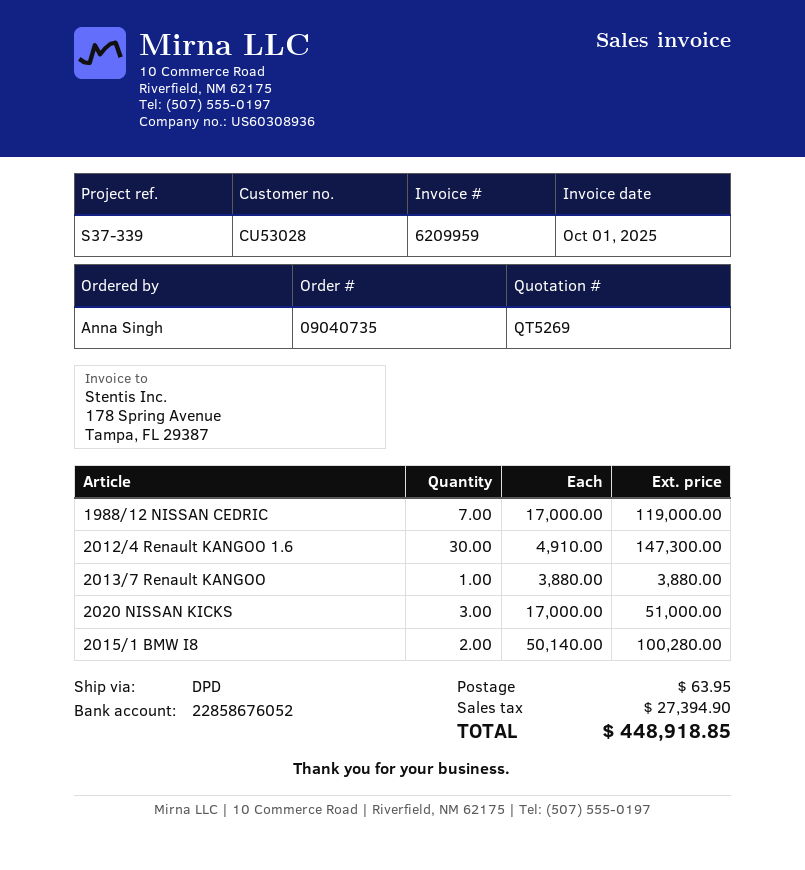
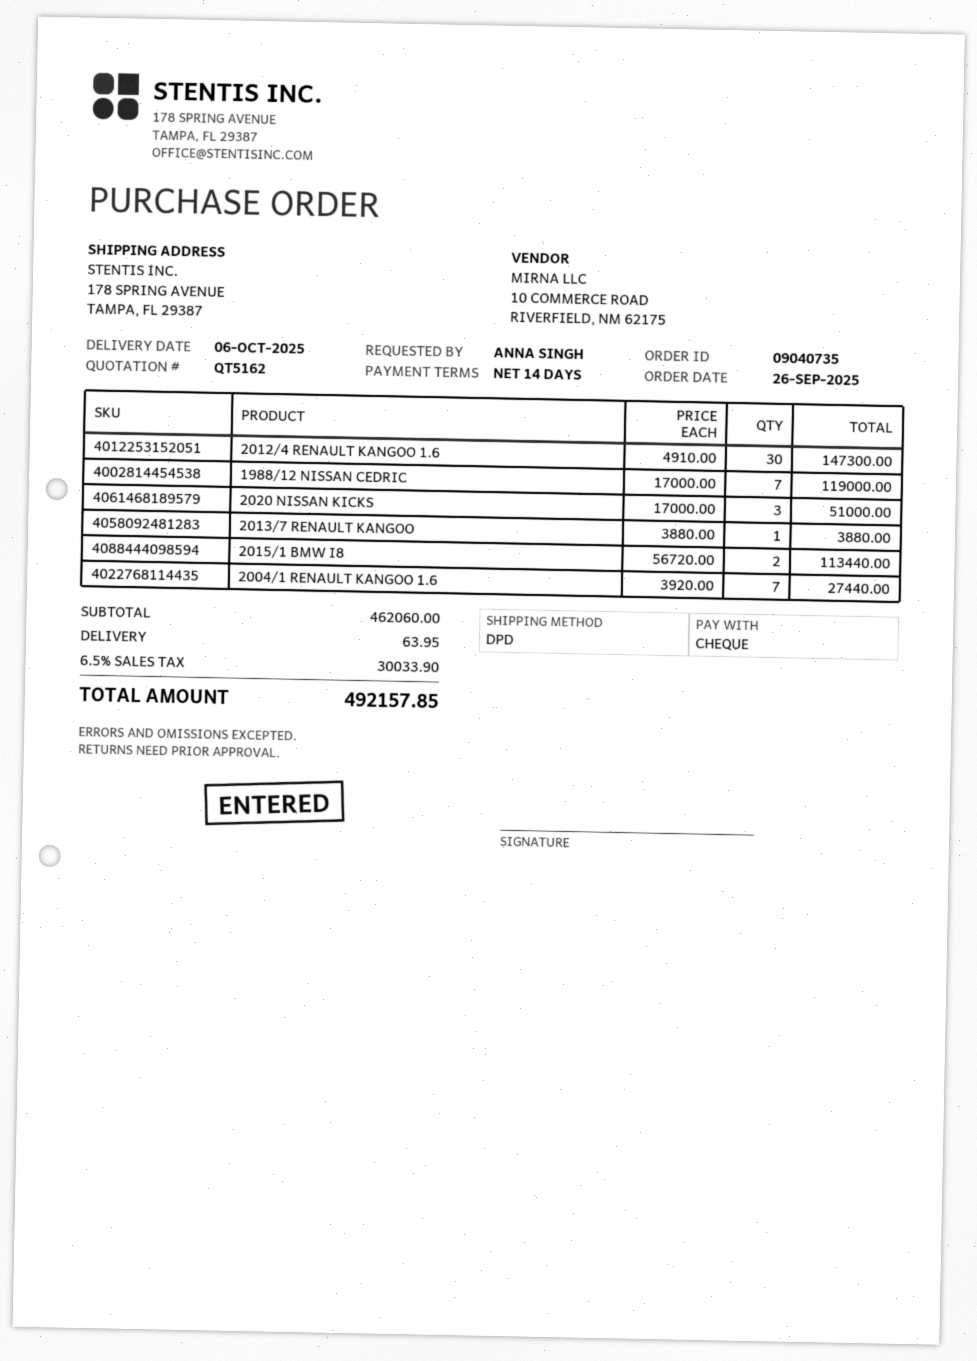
quote number: QT5269 -> QT5162
2015/1 BMW I8: 2 x 50140.00 = 100280.00 -> 2 x 56720.00 = 113440.00
2004/1 RENAULT KANGOO 1.6: none -> 7 x 3920.00 = 27440.00
tax: 27394.90 -> 30033.90
total: 448918.85 -> 492157.85

